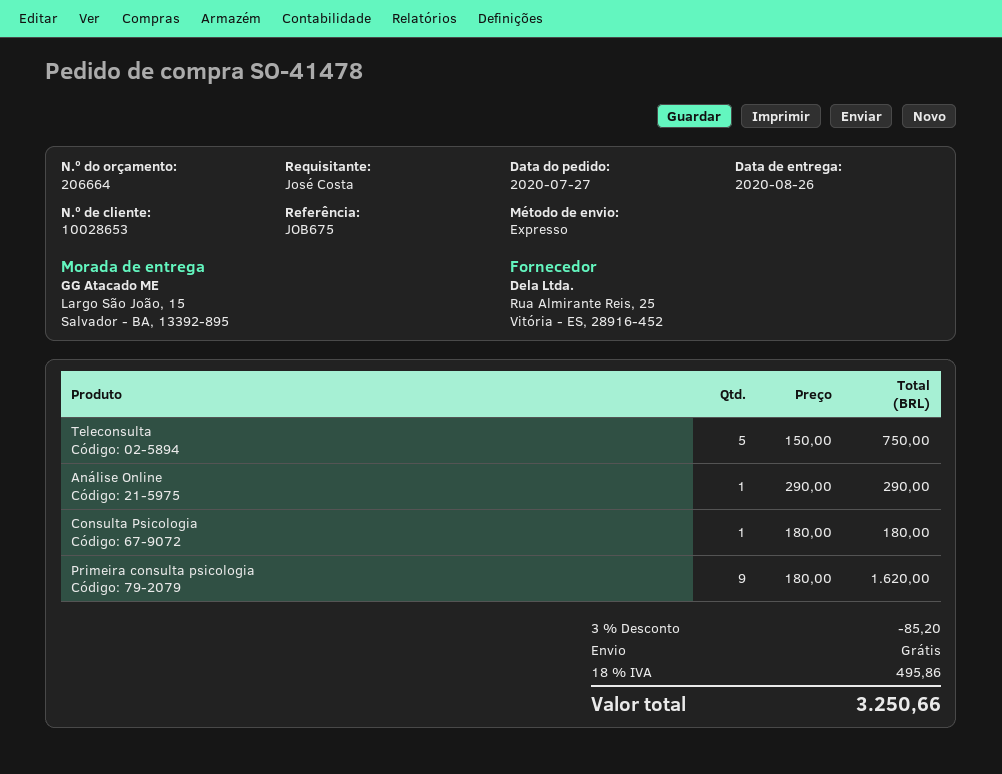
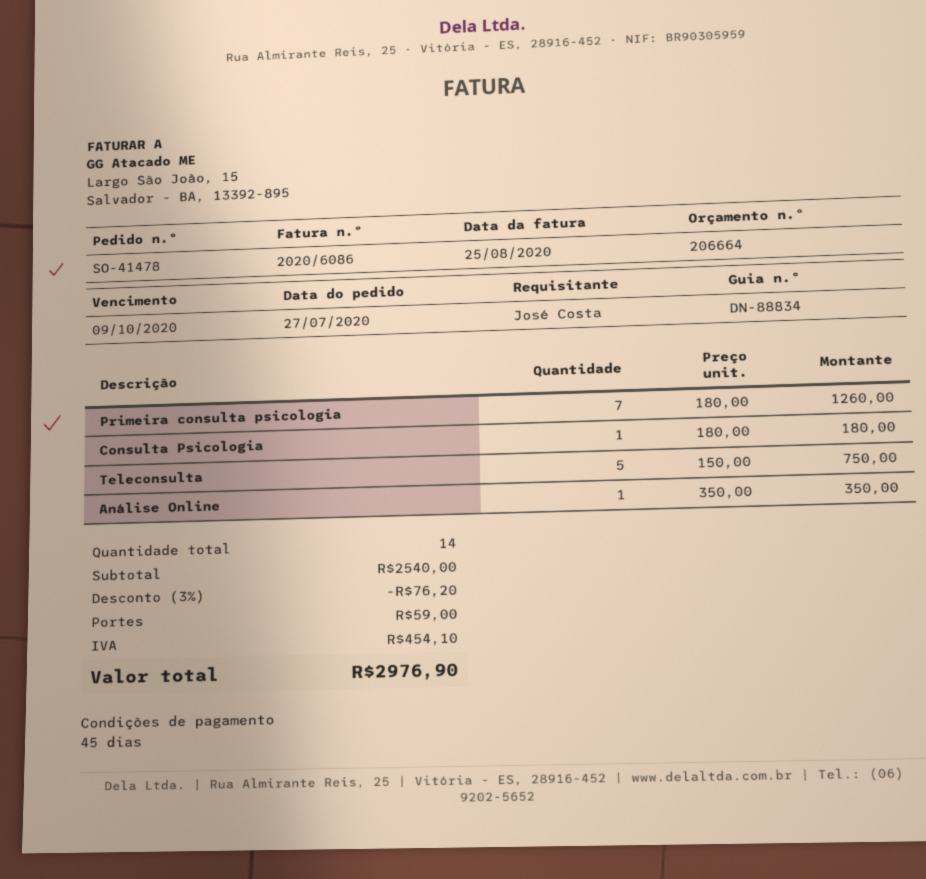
Análise Online: 1 x 290.00 = 290.00 -> 1 x 350.00 = 350.00
Primeira consulta psicologia: 9 x 180.00 = 1620.00 -> 7 x 180.00 = 1260.00
discount: 3% = 85.20 -> 3% = 76.20
shipping: 0.00 -> 59.00
tax: 495.86 -> 454.10
total: 3250.66 -> 2976.90

